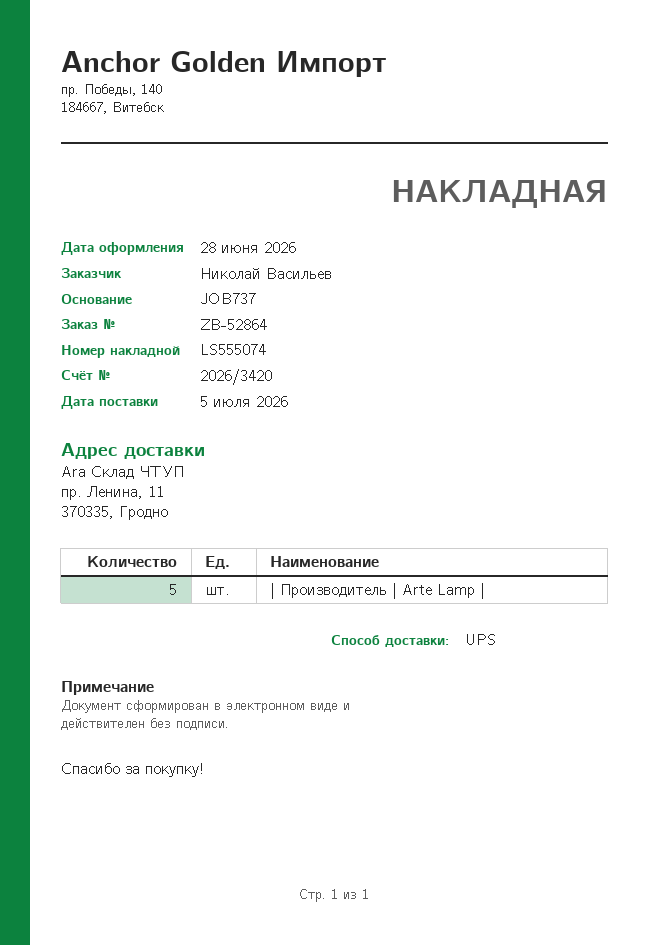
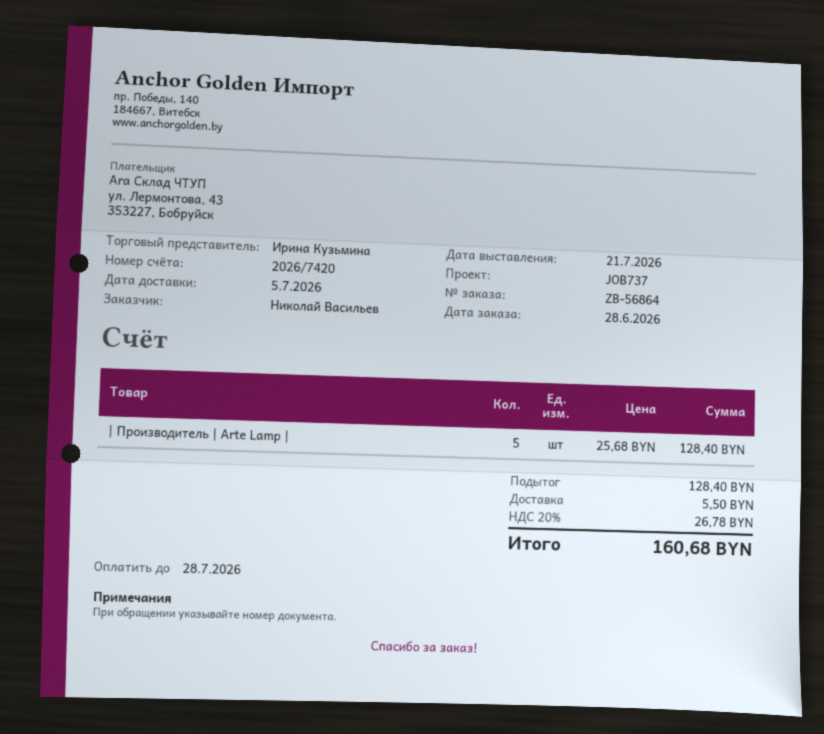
order number: ZB-52864 -> ZB-56864
invoice number: 2026/3420 -> 2026/7420

